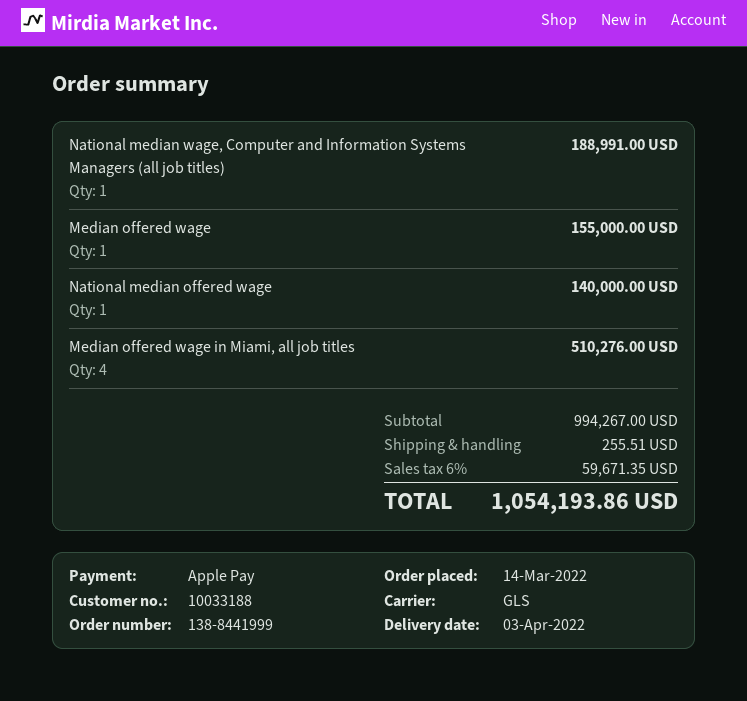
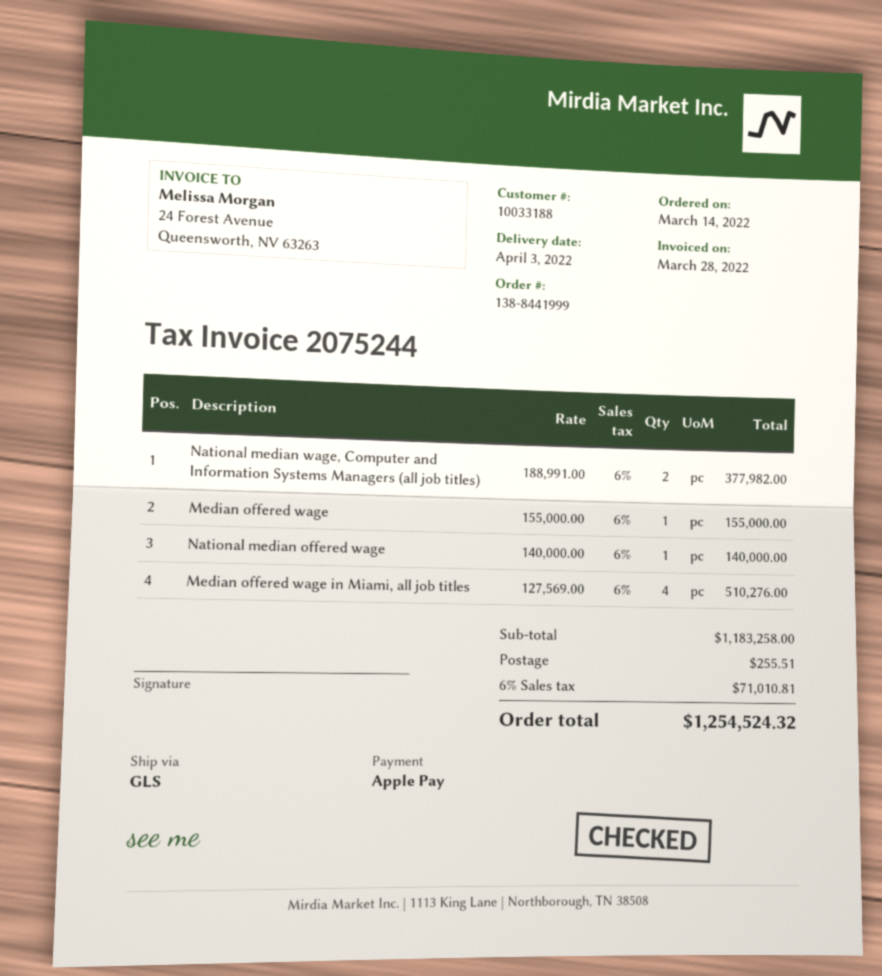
National median wage, Computer and Information Systems Managers (all job titles): 1 for 188991.00 -> 2 for 377982.00
subtotal: 994267.00 -> 1183258.00
tax: 6% = 59671.35 -> 6% = 71010.81
total: 1054193.86 -> 1254524.32

